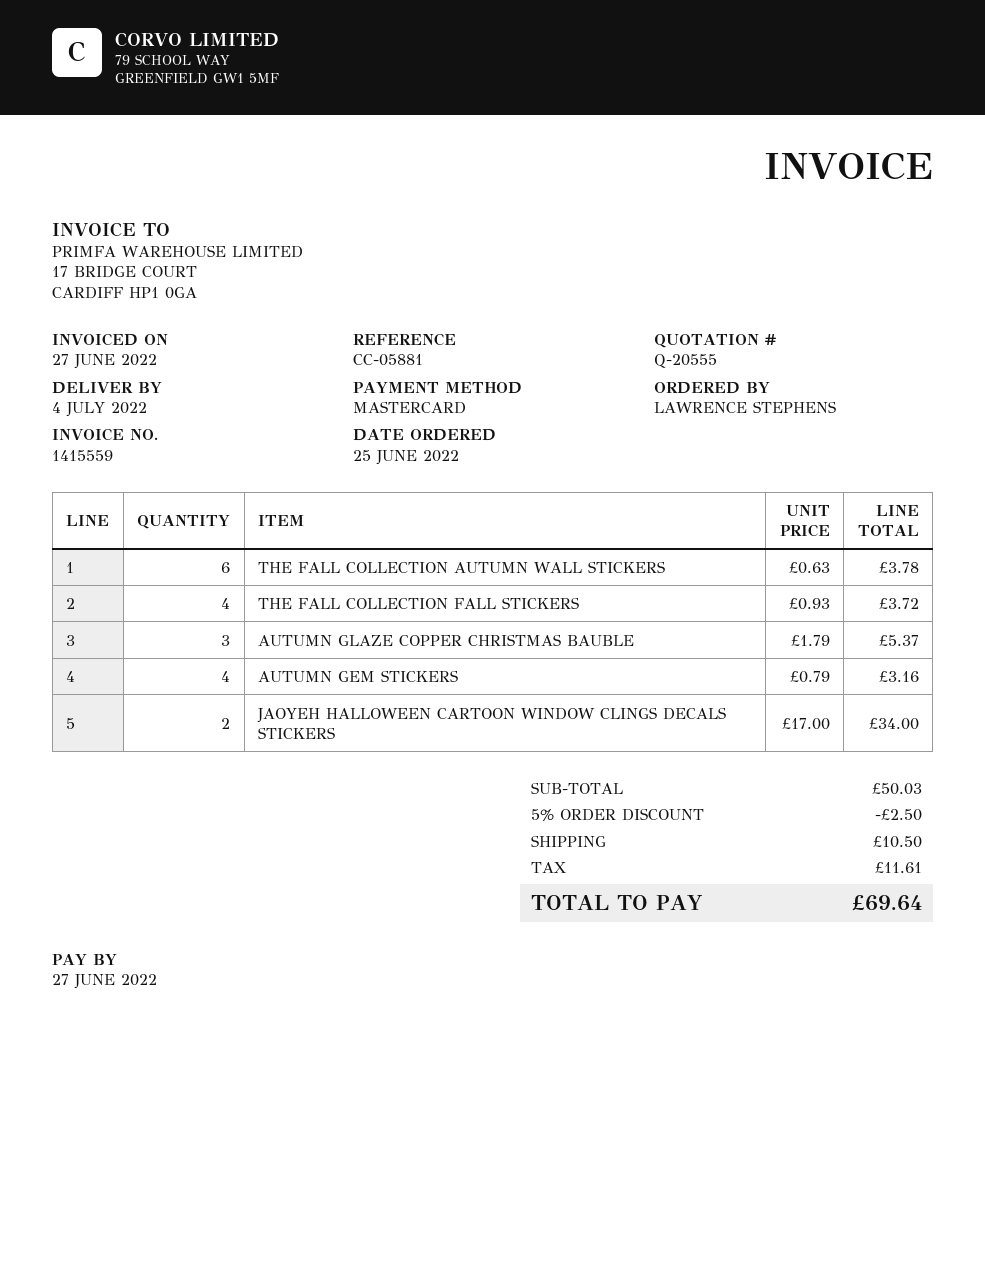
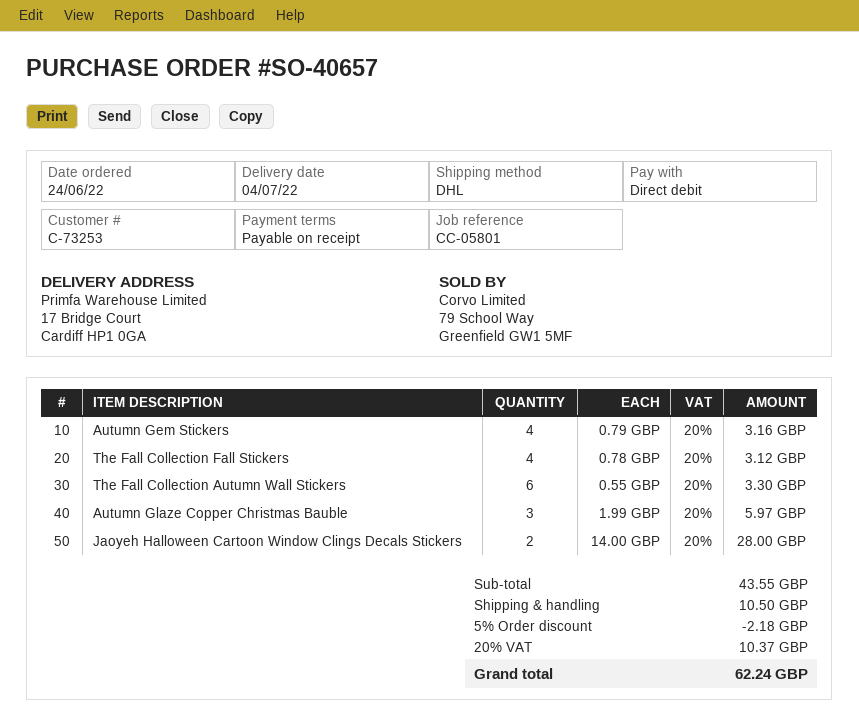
order date: 2022-06-25 -> 2022-06-24
reference: CC-05881 -> CC-05801
payment method: Mastercard -> direct debit
THE FALL COLLECTION AUTUMN WALL STICKERS: 6 x 0.63 = 3.78 -> 6 x 0.55 = 3.30
THE FALL COLLECTION FALL STICKERS: 4 x 0.93 = 3.72 -> 4 x 0.78 = 3.12
AUTUMN GLAZE COPPER CHRISTMAS BAUBLE: 3 x 1.79 = 5.37 -> 3 x 1.99 = 5.97
JAOYEH HALLOWEEN CARTOON WINDOW CLINGS DECALS STICKERS: 2 x 17.00 = 34.00 -> 2 x 14.00 = 28.00
subtotal: 50.03 -> 43.55
discount: 5% = 2.50 -> 5% = 2.18
tax: 11.61 -> 10.37
total: 69.64 -> 62.24

